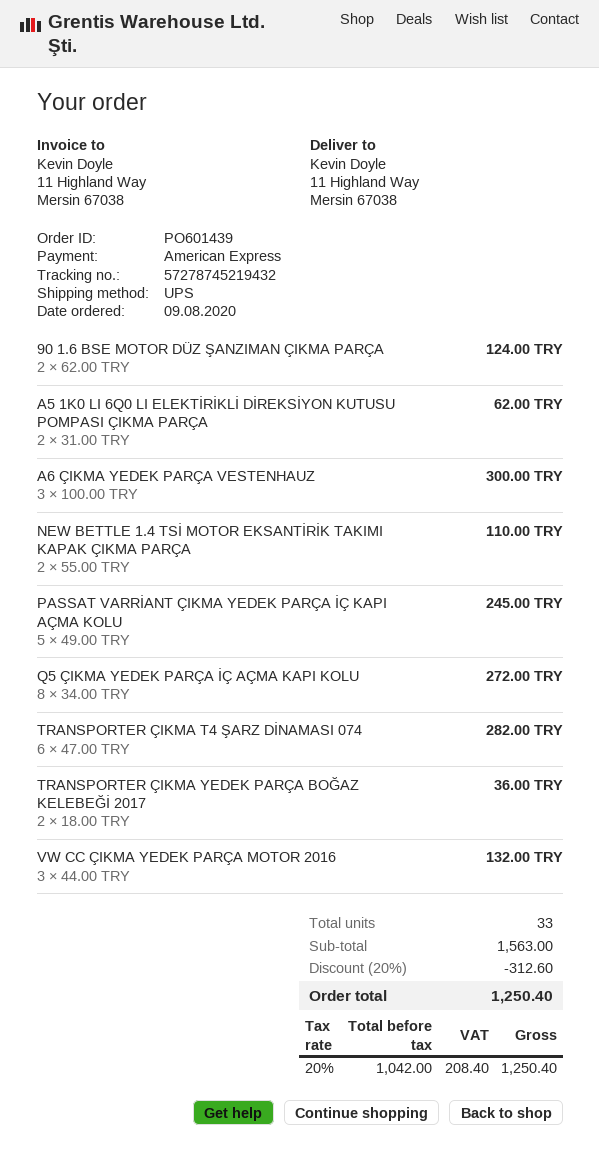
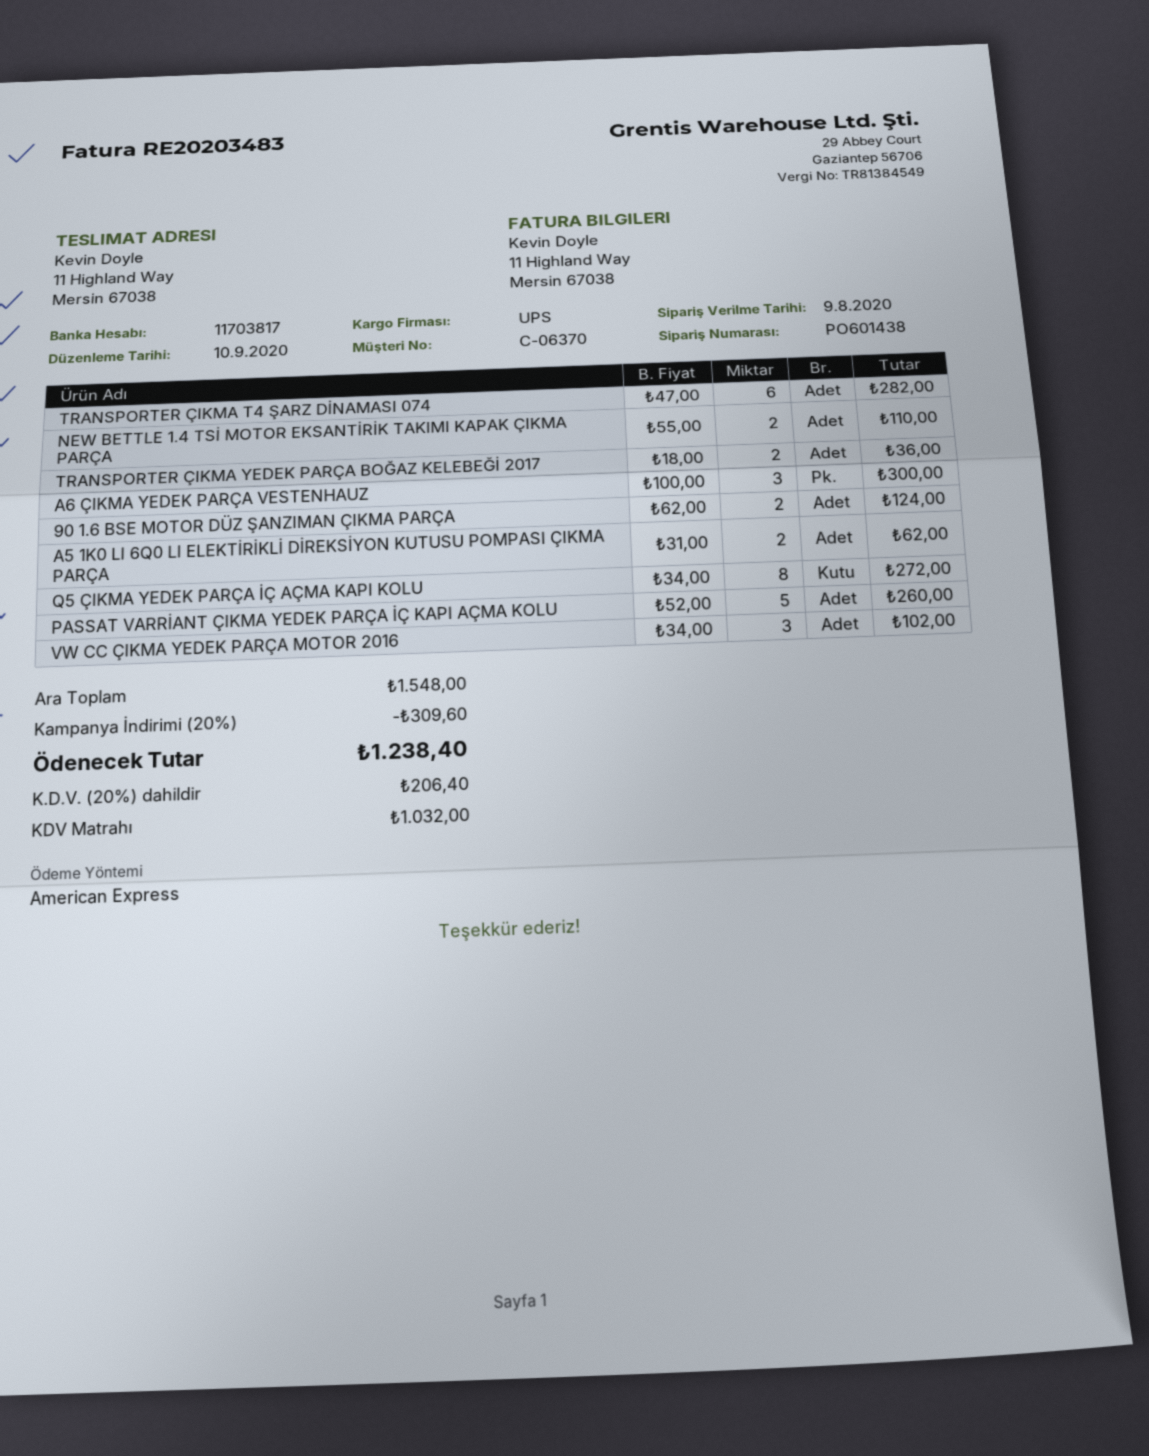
order number: PO601439 -> PO601438
PASSAT VARRİANT ÇIKMA YEDEK PARÇA İÇ KAPI AÇMA KOLU: 5 x 49.00 = 245.00 -> 5 x 52.00 = 260.00
VW CC ÇIKMA YEDEK PARÇA MOTOR 2016: 3 x 44.00 = 132.00 -> 3 x 34.00 = 102.00
subtotal: 1563.00 -> 1548.00
discount: 20% = 312.60 -> 20% = 309.60
net: 1042.00 -> 1032.00
tax: 20% = 208.40 -> 20% = 206.40
total: 1250.40 -> 1238.40

